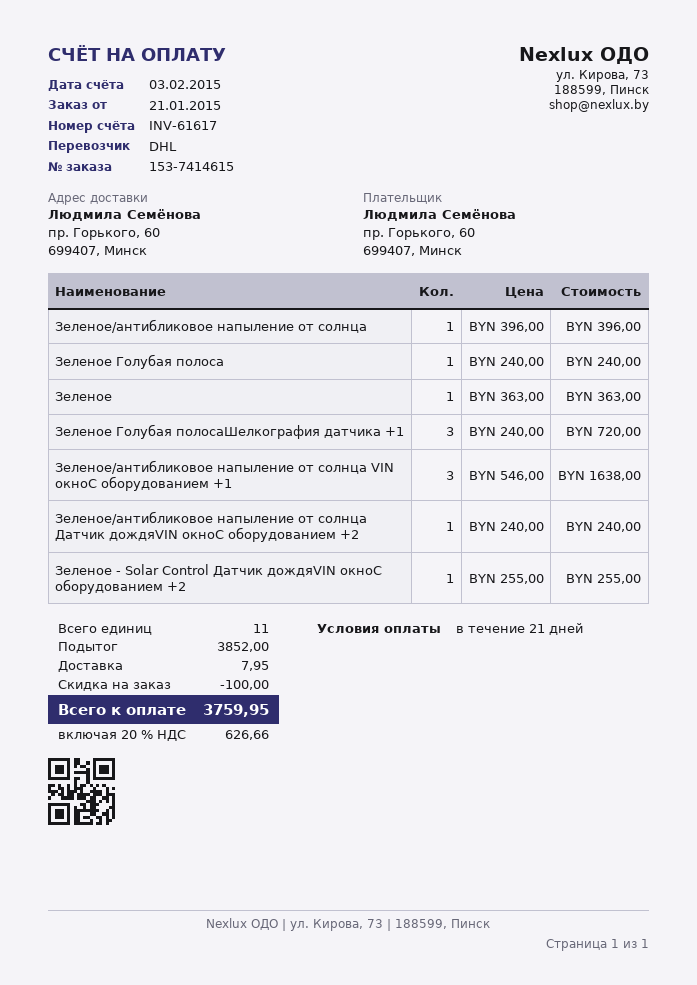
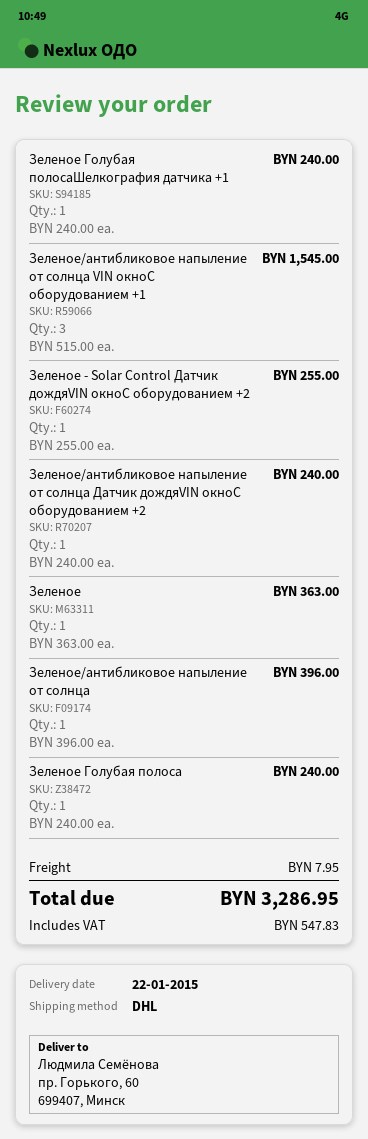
Зеленое Голубая полосаШелкография датчика +1: 3 x 240.00 = 720.00 -> 1 x 240.00 = 240.00
Зеленое/антибликовое напыление от солнца VIN окноС оборудованием +1: 3 x 546.00 = 1638.00 -> 3 x 515.00 = 1545.00
discount: 100.00 -> none
tax: 626.66 -> 547.83
total: 3759.95 -> 3286.95

